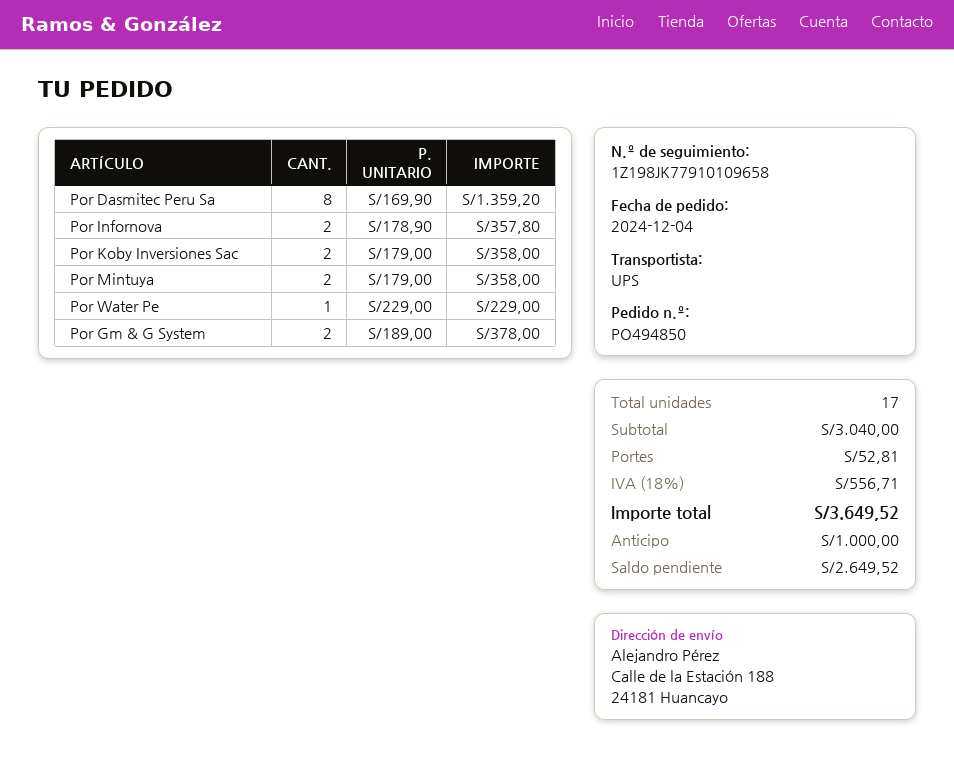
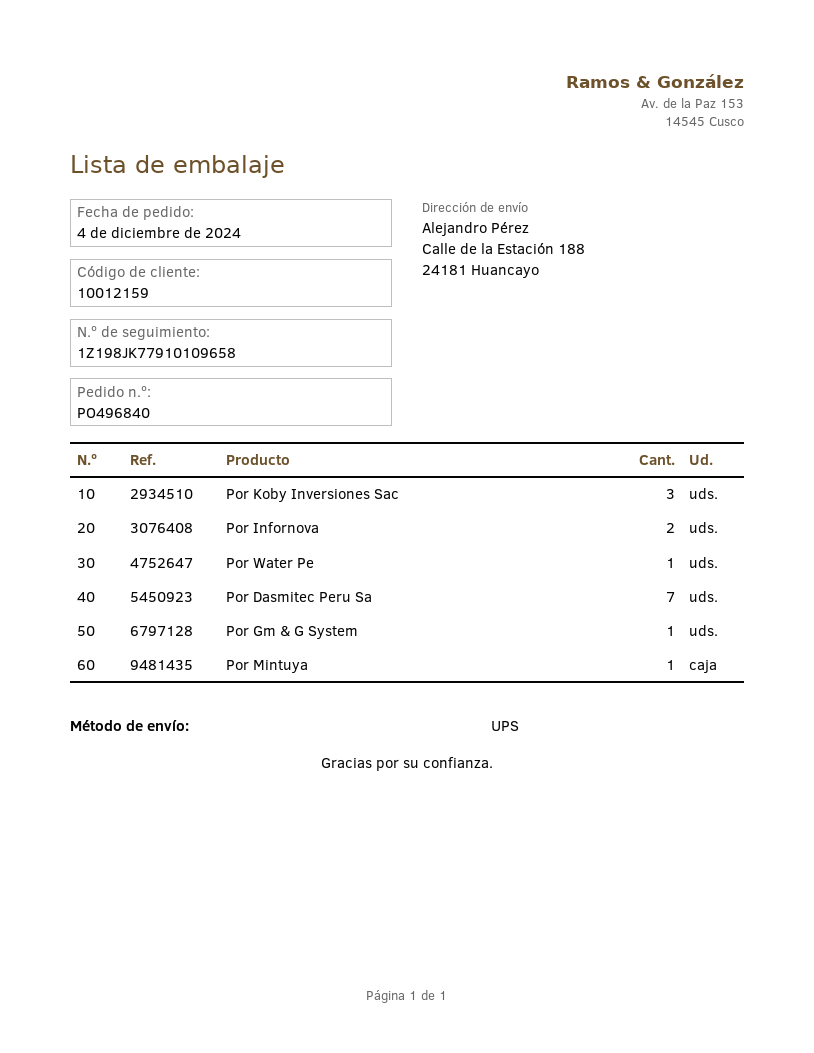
order number: PO494850 -> PO496840
Por Dasmitec Peru Sa: 8 -> 7
Por Koby Inversiones Sac: 2 -> 3
Por Mintuya: 2 -> 1
Por Gm & G System: 2 -> 1

